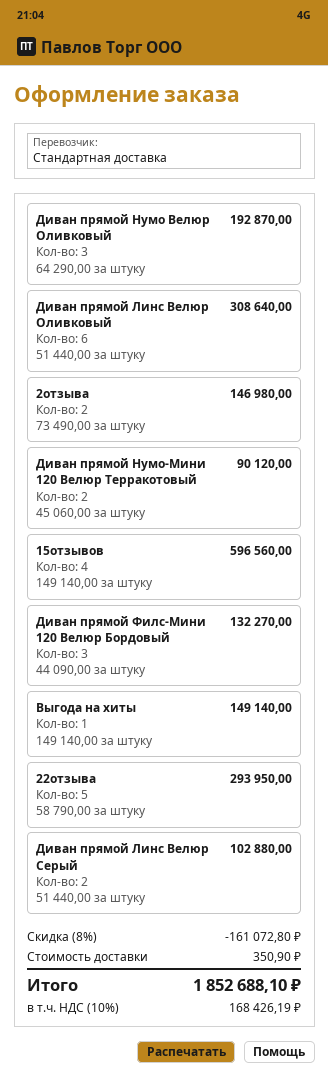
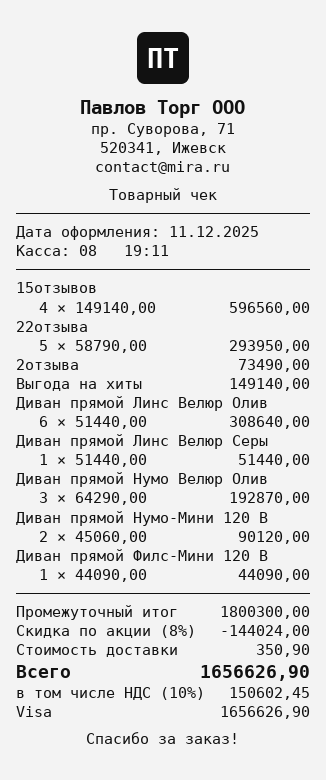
2отзыва: 2 x 73490.00 = 146980.00 -> 1 x 73490.00 = 73490.00
Диван прямой Филс-Мини 120 Велюр Бордовый: 3 x 44090.00 = 132270.00 -> 1 x 44090.00 = 44090.00
Диван прямой Линс Велюр Серый: 2 x 51440.00 = 102880.00 -> 1 x 51440.00 = 51440.00
discount: 8% = 161072.80 -> 8% = 144024.00
tax: 10% = 168426.19 -> 10% = 150602.45
total: 1852688.10 -> 1656626.90

